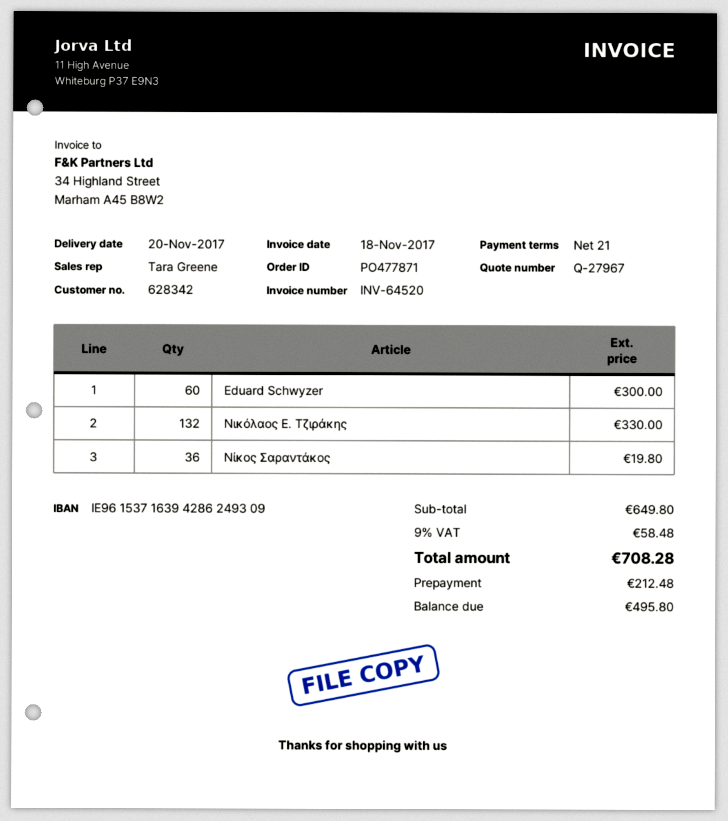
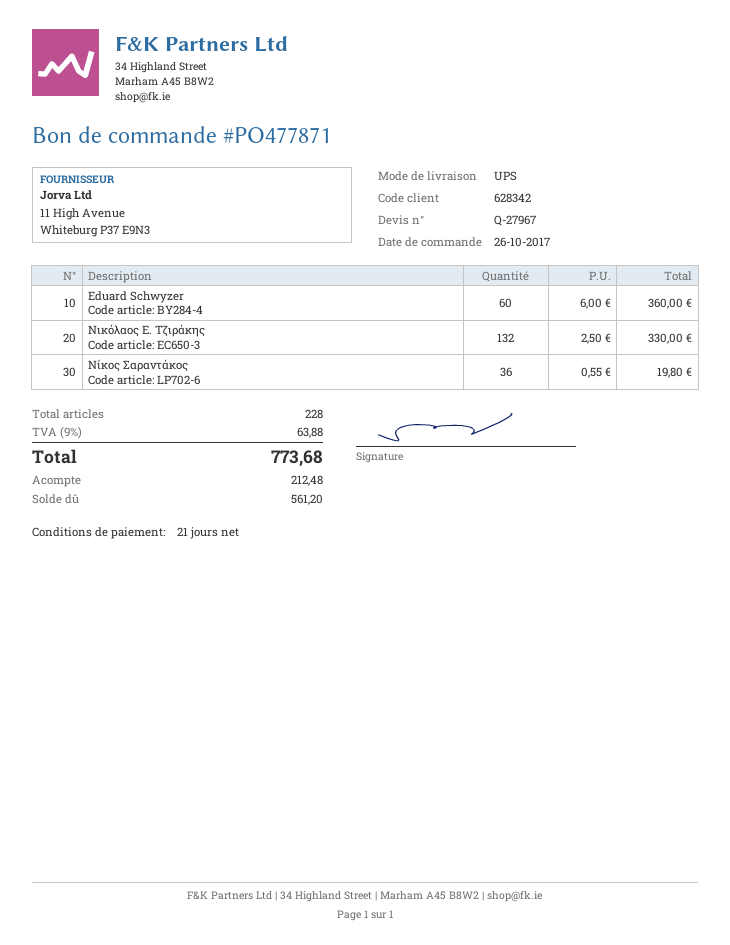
Eduard Schwyzer: 60 for 300.00 -> 60 for 360.00
tax: 9% = 58.48 -> 9% = 63.88
total: 708.28 -> 773.68
balance: 495.80 -> 561.20

